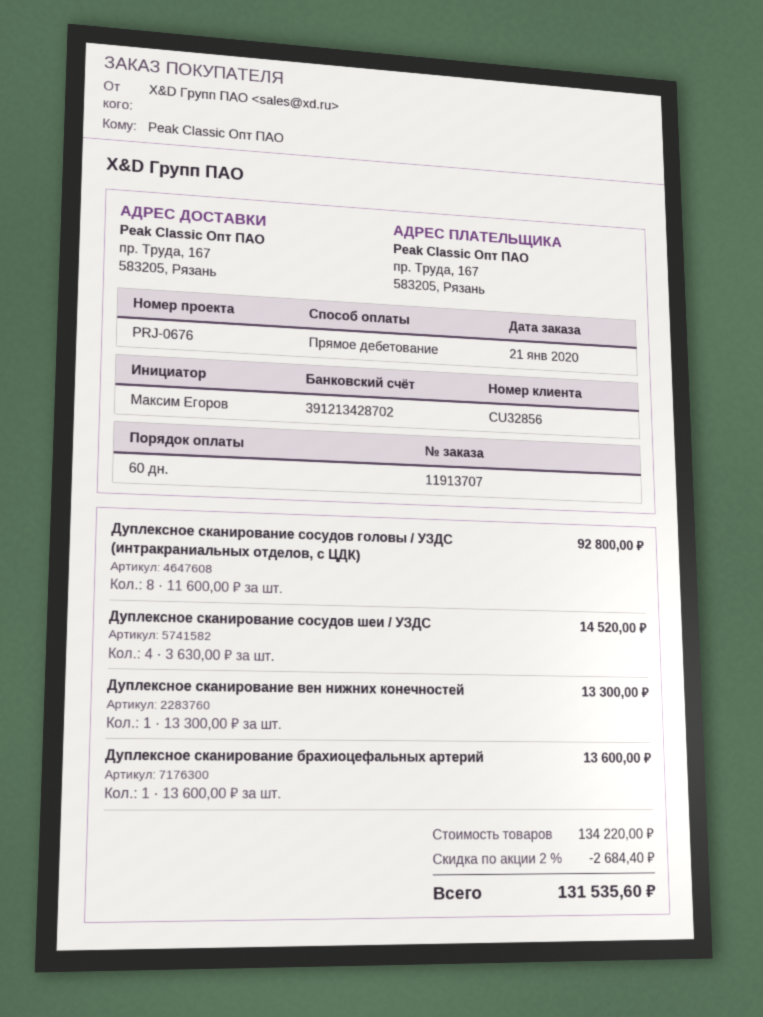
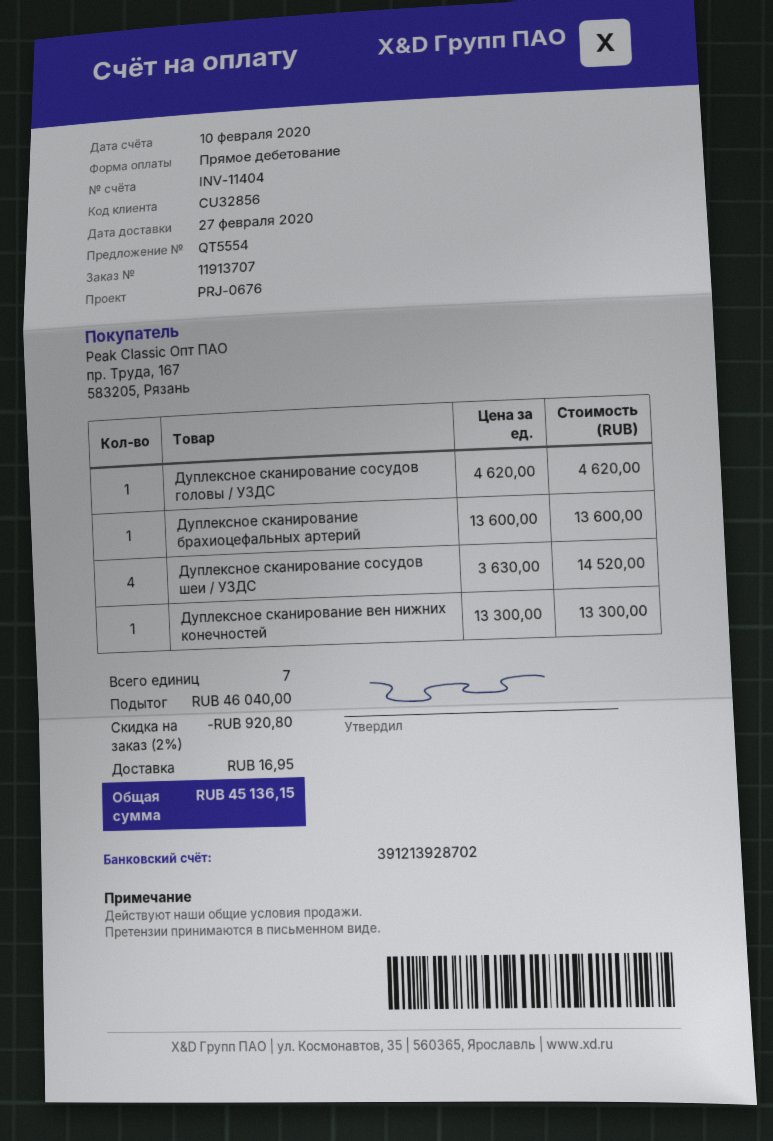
bank account: 391213428702 -> 391213928702
Дуплексное сканирование сосудов головы / УЗДС (интракраниальных отделов, с ЦДК): 8 x 11600.00 = 92800.00 -> none
Дуплексное сканирование сосудов головы / УЗДС: none -> 1 x 4620.00 = 4620.00
subtotal: 134220.00 -> 46040.00
discount: 2% = 2684.40 -> 2% = 920.80
shipping: none -> 16.95
total: 131535.60 -> 45136.15

